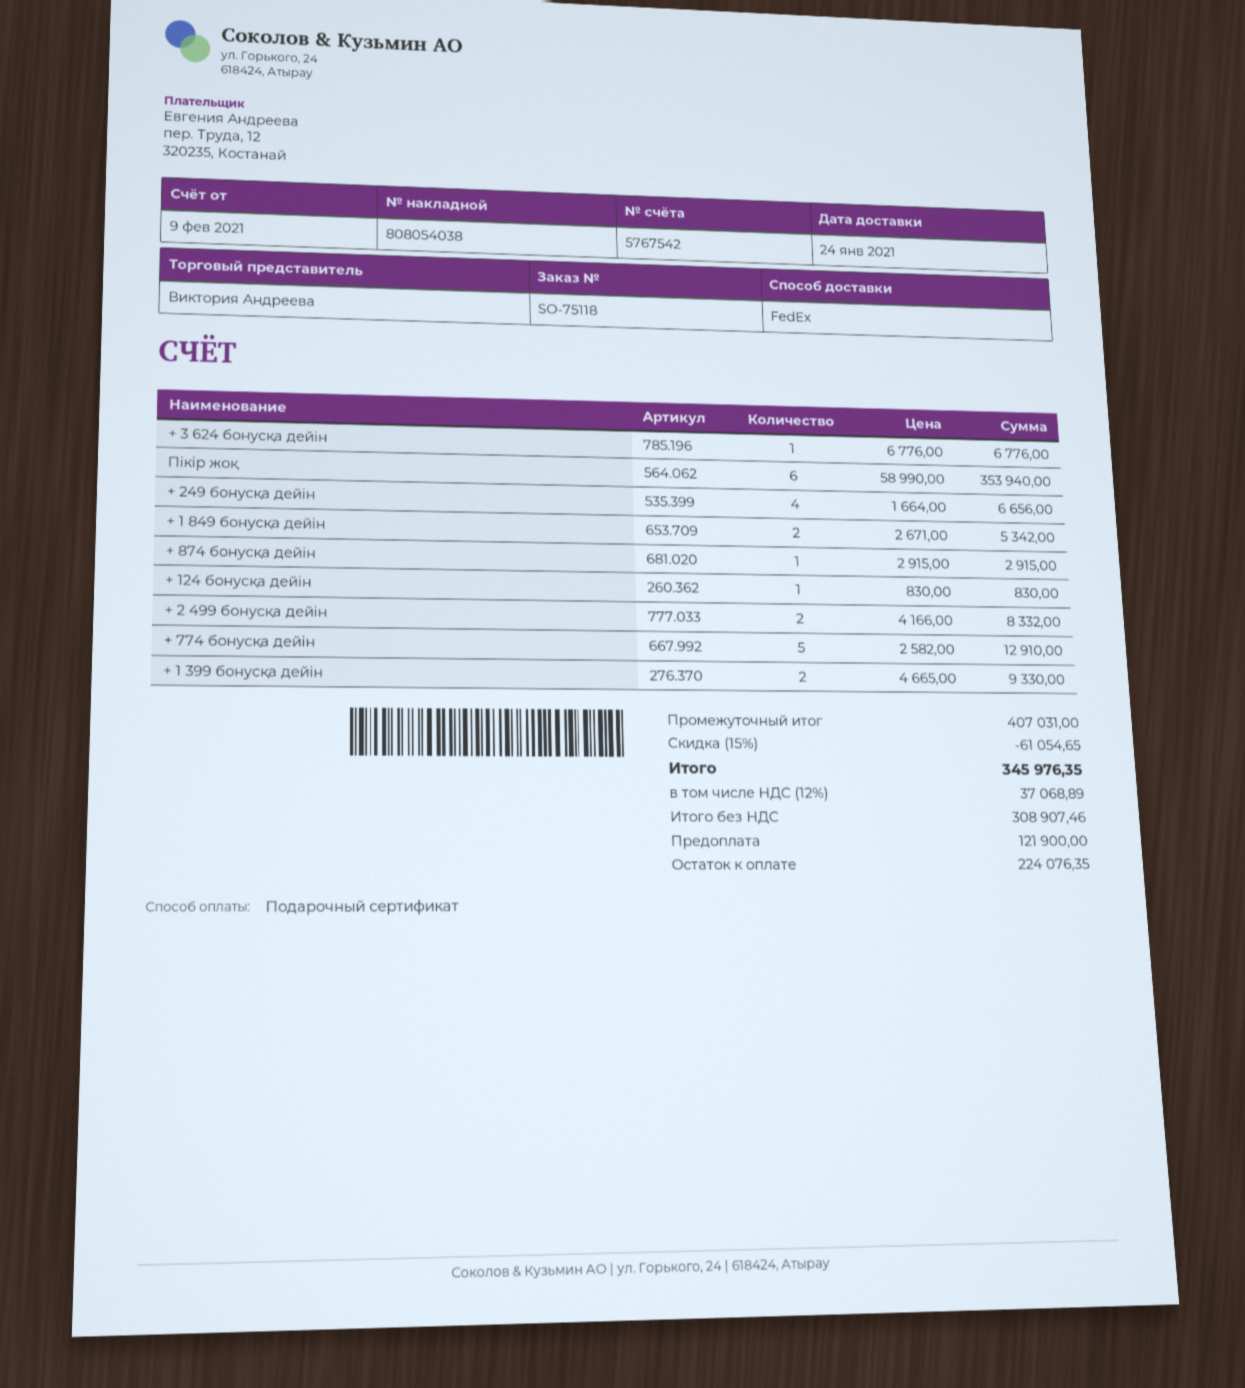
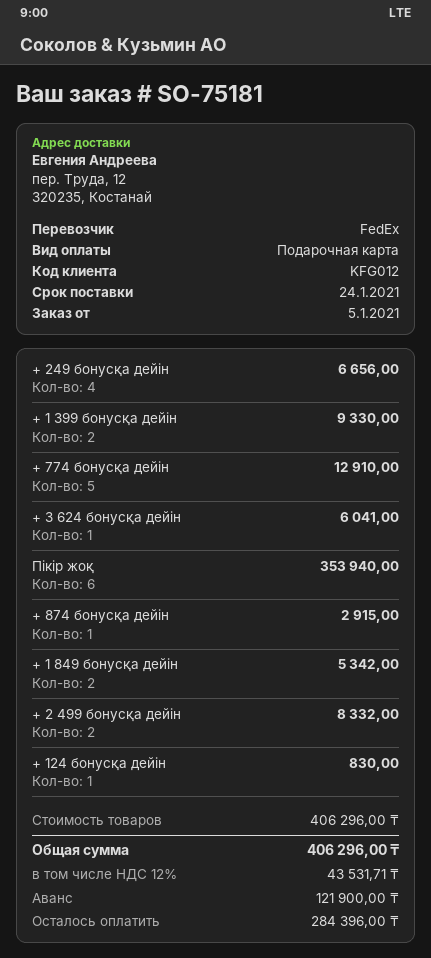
order number: SO-75118 -> SO-75181
+ 3 624 бонусқа дейін: 1 for 6776.00 -> 1 for 6041.00
subtotal: 407031.00 -> 406296.00
discount: 15% = 61054.65 -> none
tax: 12% = 37068.89 -> 12% = 43531.71
total: 345976.35 -> 406296.00
balance: 224076.35 -> 284396.00

